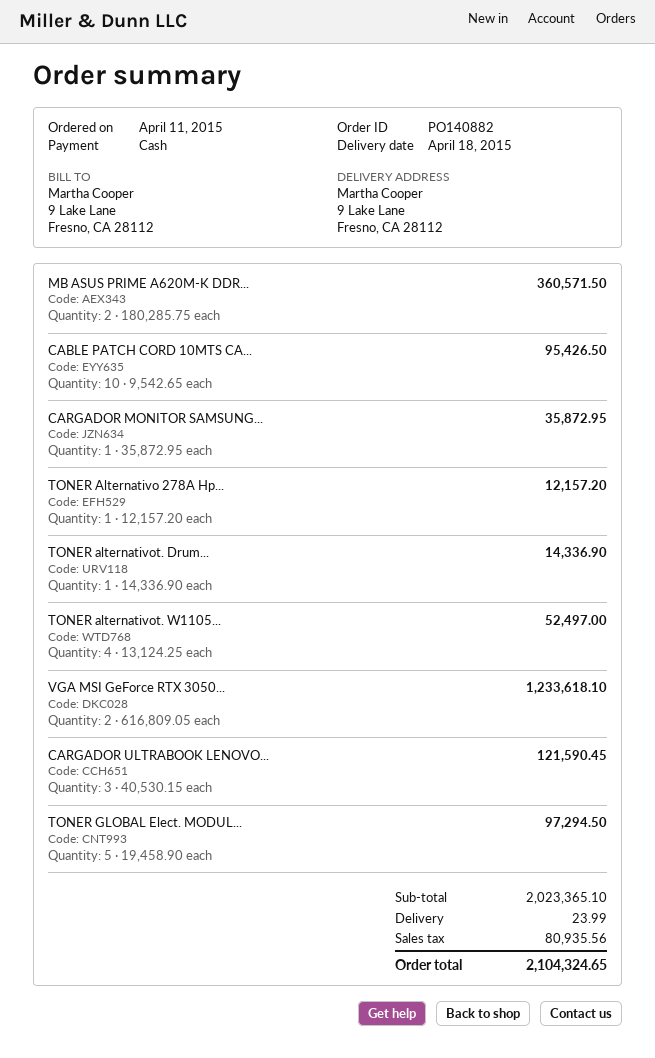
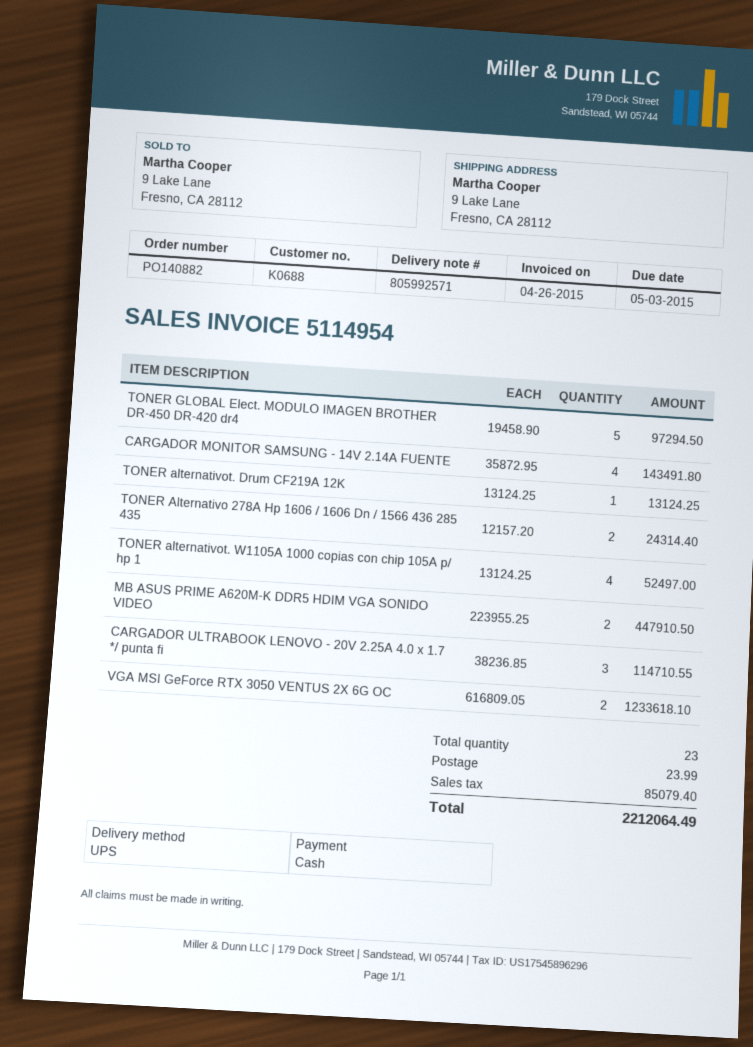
MB ASUS PRIME A620M-K DDR...: 2 x 180285.75 = 360571.50 -> 2 x 223955.25 = 447910.50
CABLE PATCH CORD 10MTS CA...: 10 x 9542.65 = 95426.50 -> none
CARGADOR MONITOR SAMSUNG...: 1 x 35872.95 = 35872.95 -> 4 x 35872.95 = 143491.80
TONER Alternativo 278A Hp...: 1 x 12157.20 = 12157.20 -> 2 x 12157.20 = 24314.40
TONER alternativot. Drum...: 1 x 14336.90 = 14336.90 -> 1 x 13124.25 = 13124.25
CARGADOR ULTRABOOK LENOVO...: 3 x 40530.15 = 121590.45 -> 3 x 38236.85 = 114710.55
tax: 80935.56 -> 85079.40
total: 2104324.65 -> 2212064.49

